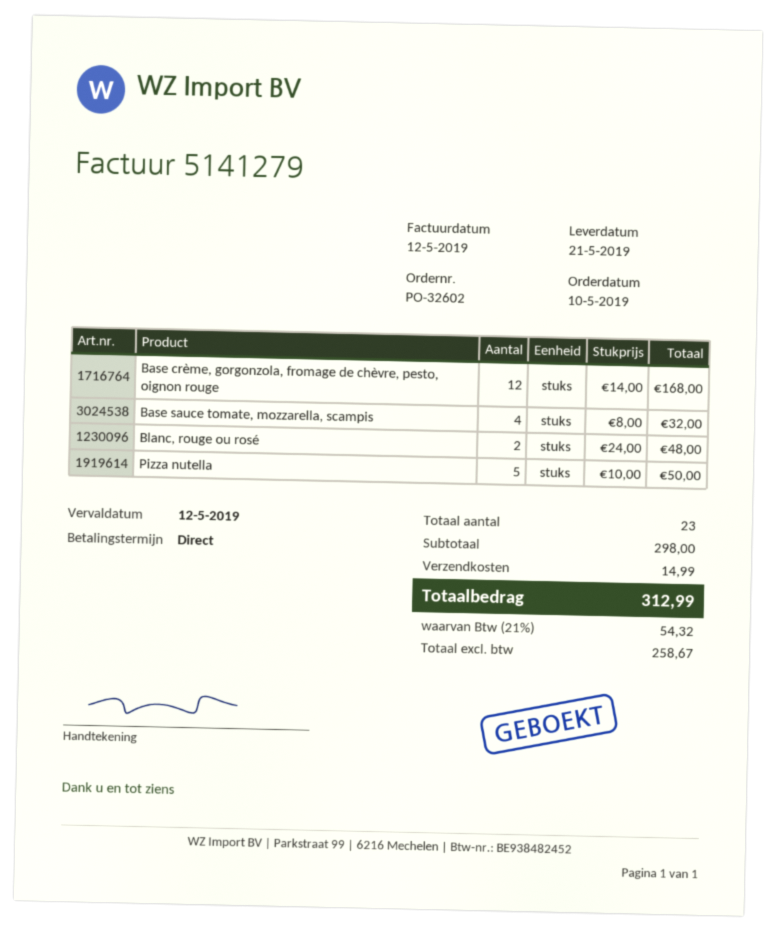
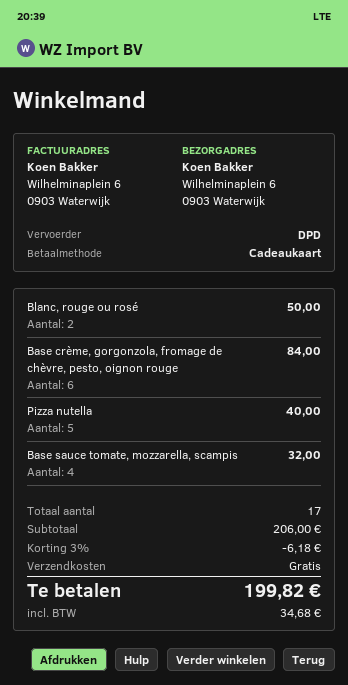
Base crème, gorgonzola, fromage de chèvre, pesto, oignon rouge: 12 for 168.00 -> 6 for 84.00
Blanc, rouge ou rosé: 2 for 48.00 -> 2 for 50.00
Pizza nutella: 5 for 50.00 -> 5 for 40.00
total quantity: 23 -> 17
subtotal: 298.00 -> 206.00
discount: none -> 3% = 6.18
shipping: 14.99 -> 0.00
tax: 54.32 -> 34.68
total: 312.99 -> 199.82

